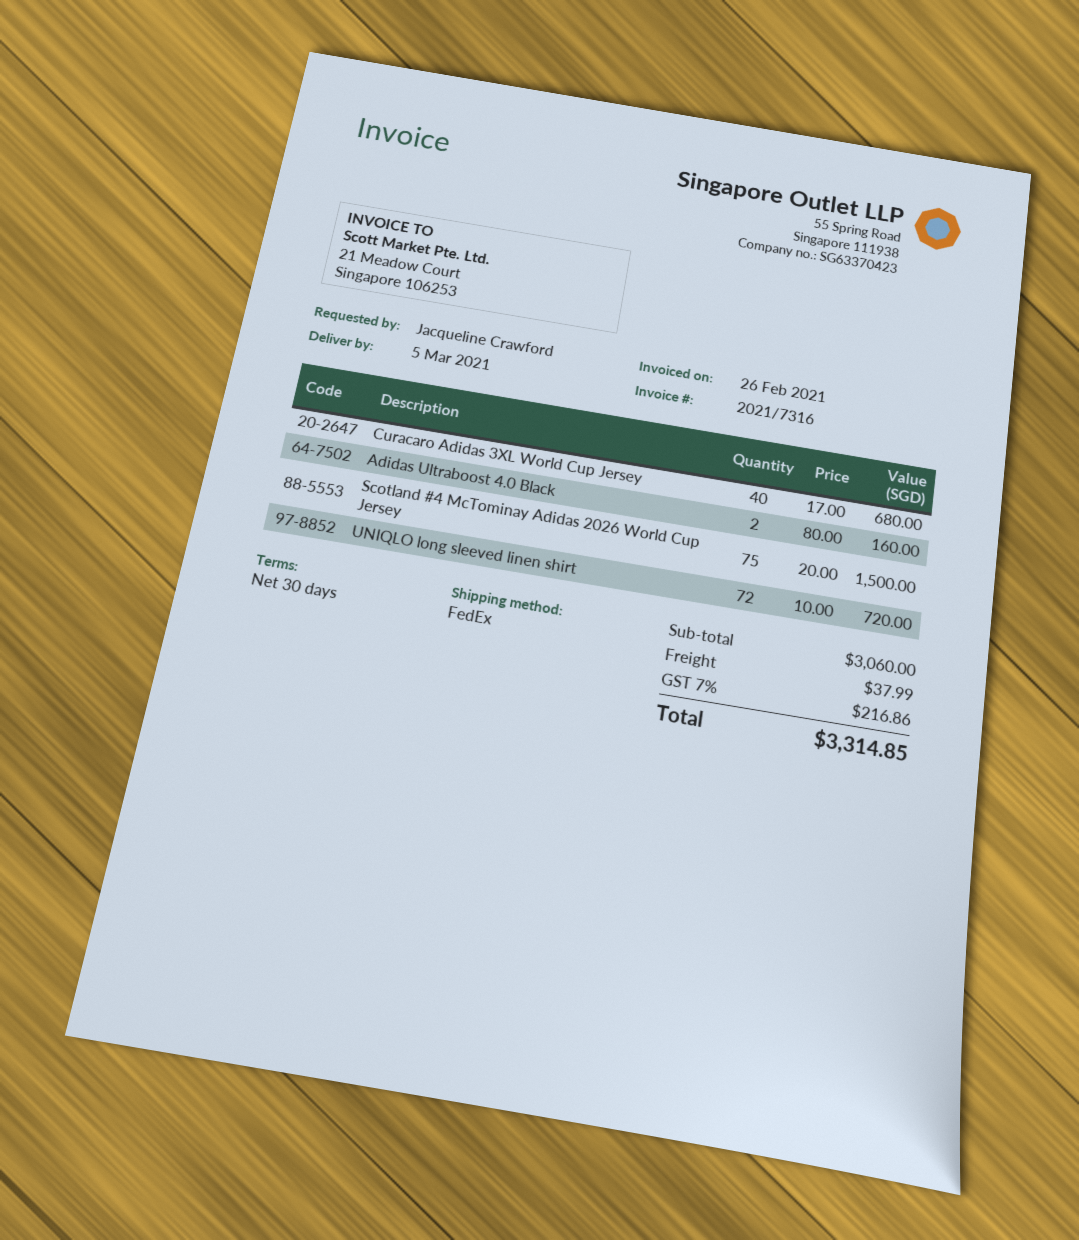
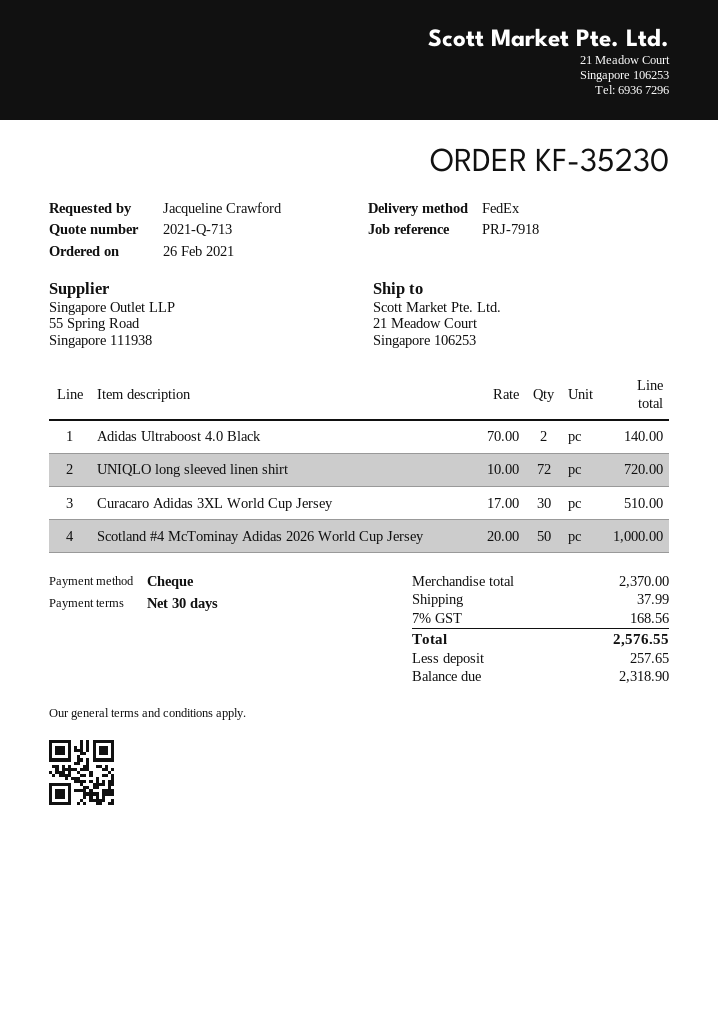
Curacaro Adidas 3XL World Cup Jersey: 40 x 17.00 = 680.00 -> 30 x 17.00 = 510.00
Adidas Ultraboost 4.0 Black: 2 x 80.00 = 160.00 -> 2 x 70.00 = 140.00
Scotland #4 McTominay Adidas 2026 World Cup Jersey: 75 x 20.00 = 1500.00 -> 50 x 20.00 = 1000.00
subtotal: 3060.00 -> 2370.00
tax: 7% = 216.86 -> 7% = 168.56
total: 3314.85 -> 2576.55

